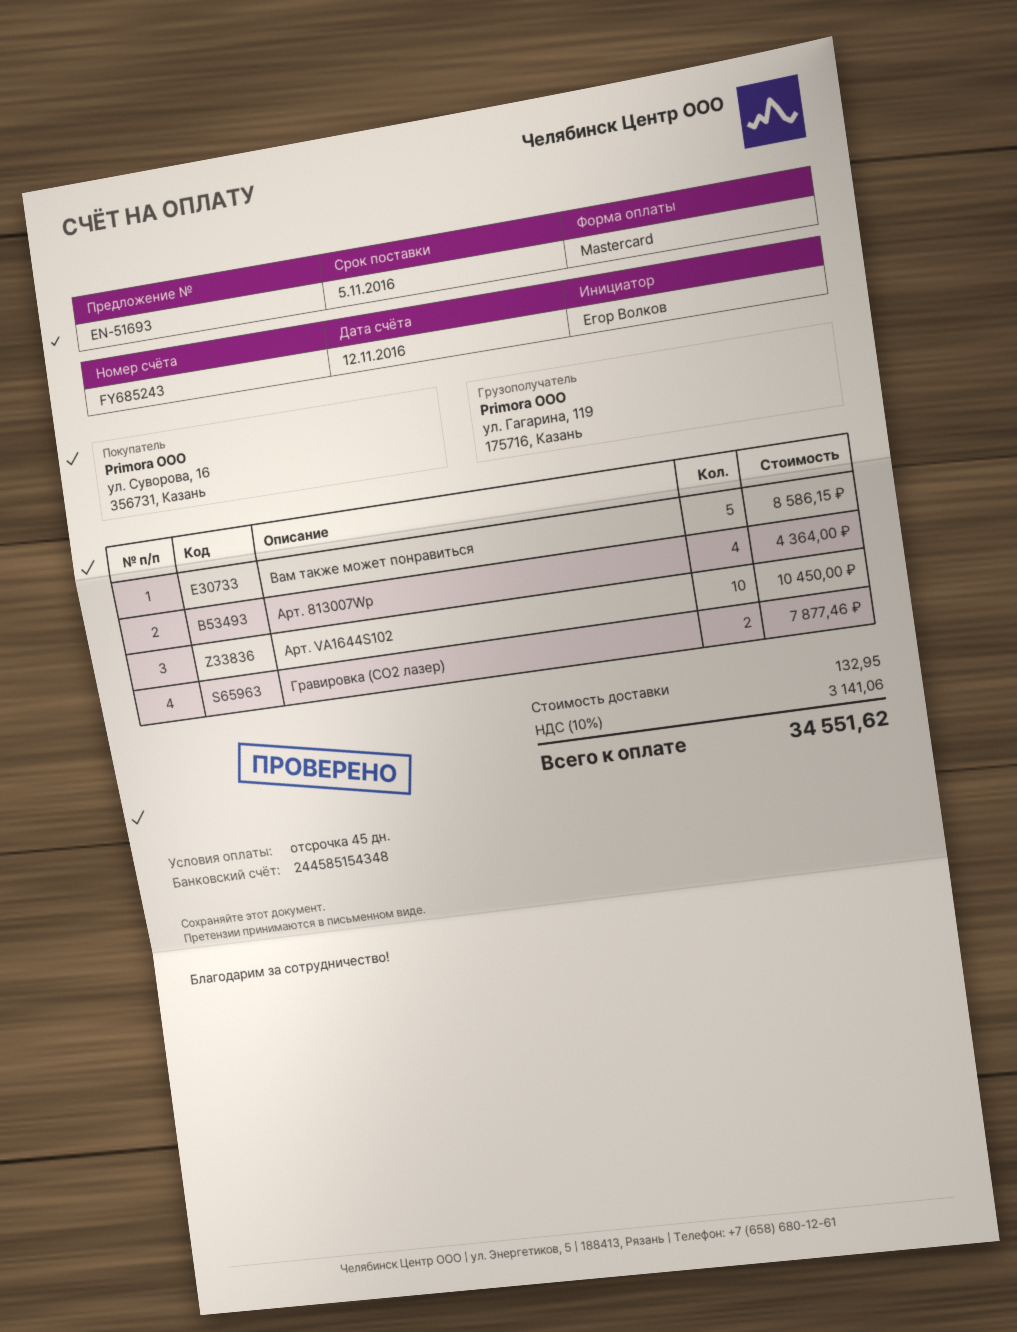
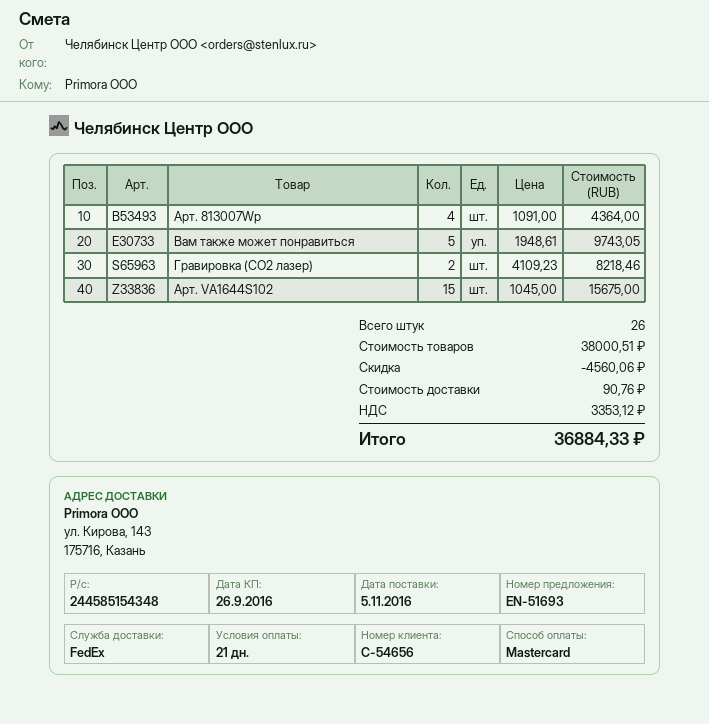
payment terms: 45 days -> 21 days
ship to: ул. Гагарина, 119, 175716, Казань -> ул. Кирова, 143, 175716, Казань
Вам также может понравиться: 5 for 8586.15 -> 5 for 9743.05
Арт. VA1644S102: 10 for 10450.00 -> 15 for 15675.00
Гравировка (CO2 лазер): 2 for 7877.46 -> 2 for 8218.46
discount: none -> 4560.06
shipping: 132.95 -> 90.76
tax: 3141.06 -> 3353.12
total: 34551.62 -> 36884.33

